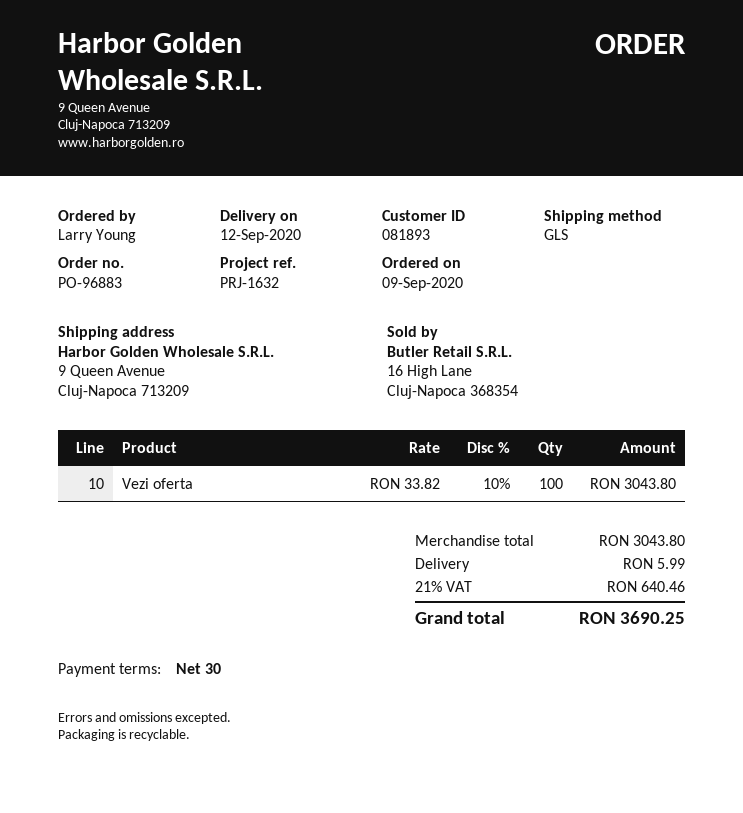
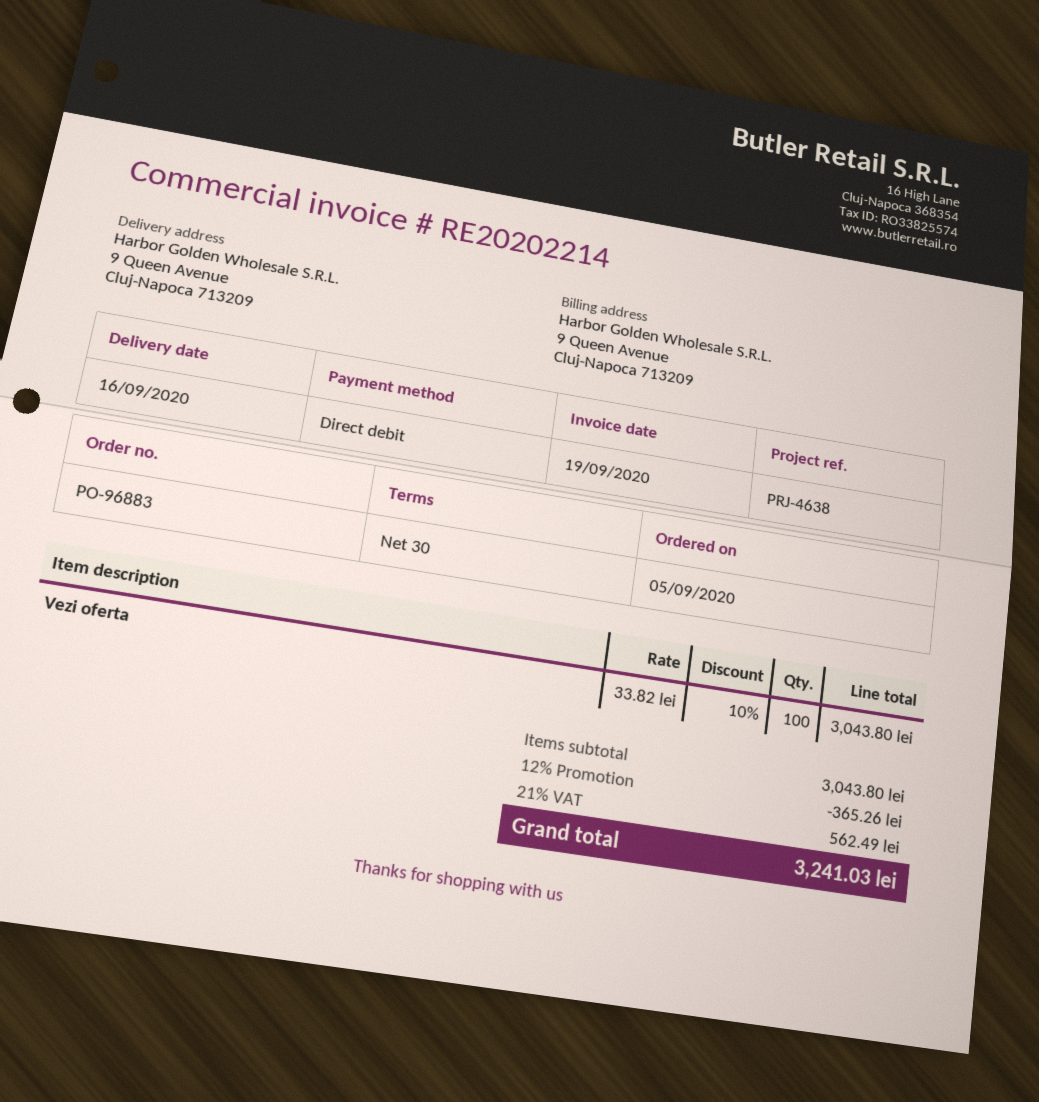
order date: 2020-09-09 -> 2020-09-05
delivery date: 2020-09-12 -> 2020-09-16
reference: PRJ-1632 -> PRJ-4638
discount: none -> 12% = 365.26
shipping: 5.99 -> none
tax: 21% = 640.46 -> 21% = 562.49
total: 3690.25 -> 3241.03

